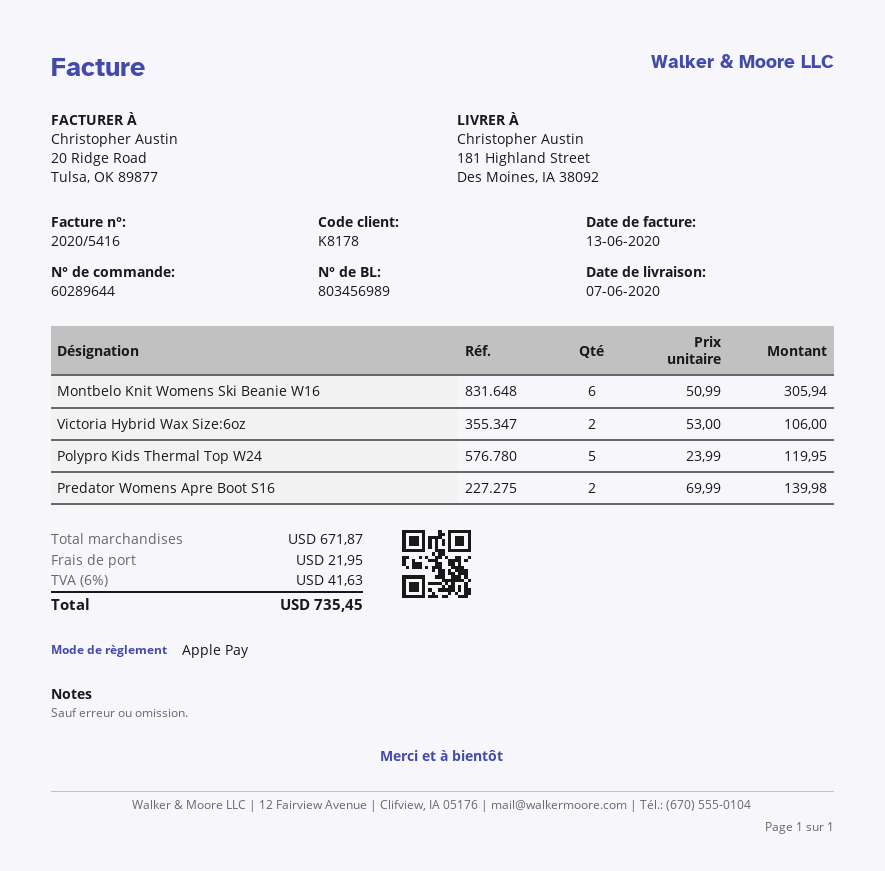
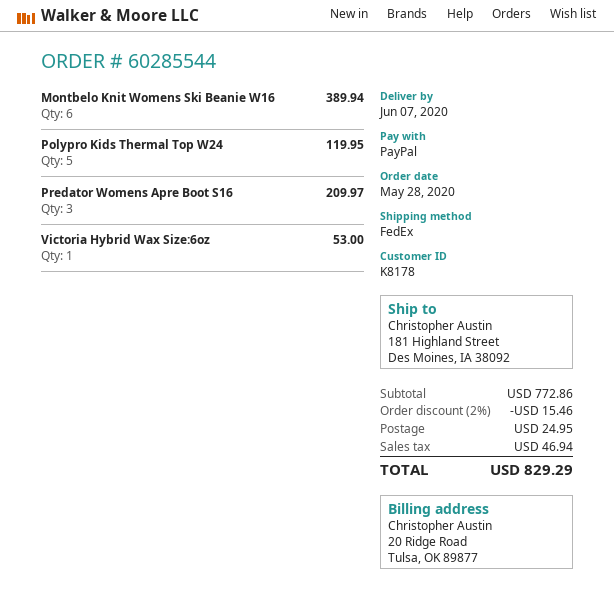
order number: 60289644 -> 60285544
payment method: Apple Pay -> PayPal
Montbelo Knit Womens Ski Beanie W16: 6 for 305.94 -> 6 for 389.94
Victoria Hybrid Wax Size:6oz: 2 for 106.00 -> 1 for 53.00
Predator Womens Apre Boot S16: 2 for 139.98 -> 3 for 209.97
subtotal: 671.87 -> 772.86
discount: none -> 2% = 15.46
shipping: 21.95 -> 24.95
tax: 41.63 -> 46.94
total: 735.45 -> 829.29

